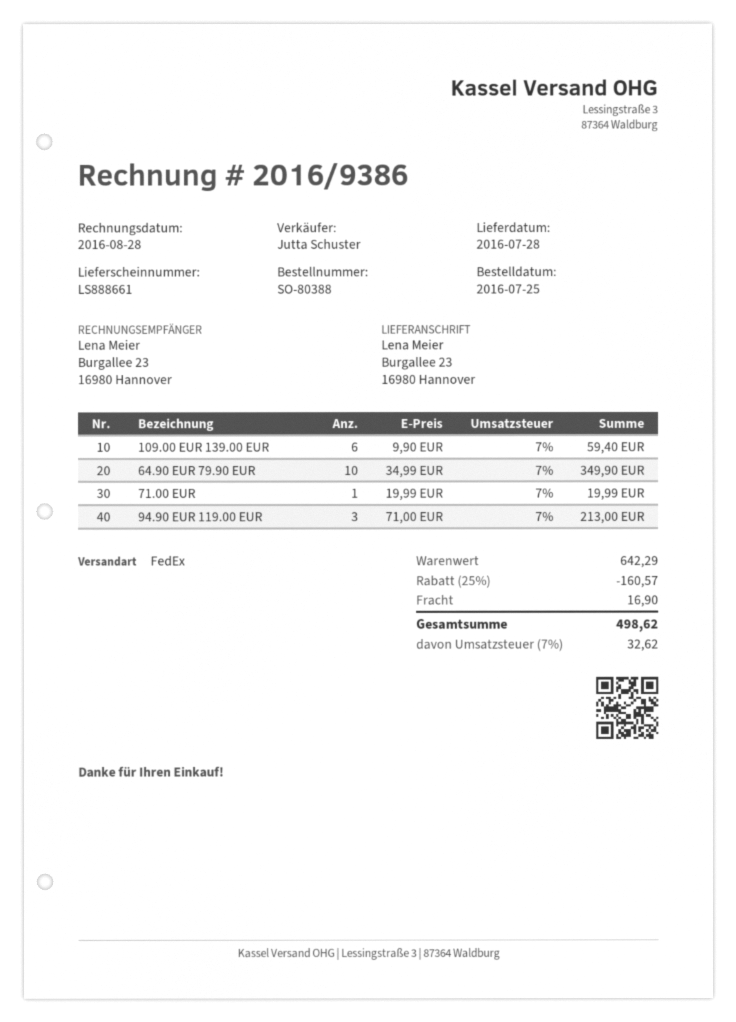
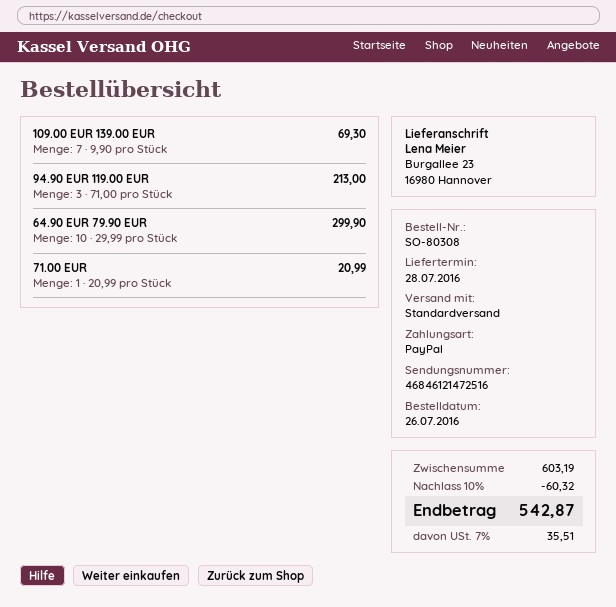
order number: SO-80388 -> SO-80308
order date: 2016-07-25 -> 2016-07-26
shipping method: FedEx -> standard
109.00 EUR 139.00 EUR: 6 x 9.90 = 59.40 -> 7 x 9.90 = 69.30
64.90 EUR 79.90 EUR: 10 x 34.99 = 349.90 -> 10 x 29.99 = 299.90
71.00 EUR: 1 x 19.99 = 19.99 -> 1 x 20.99 = 20.99
subtotal: 642.29 -> 603.19
discount: 25% = 160.57 -> 10% = 60.32
shipping: 16.90 -> none
tax: 7% = 32.62 -> 7% = 35.51
total: 498.62 -> 542.87

